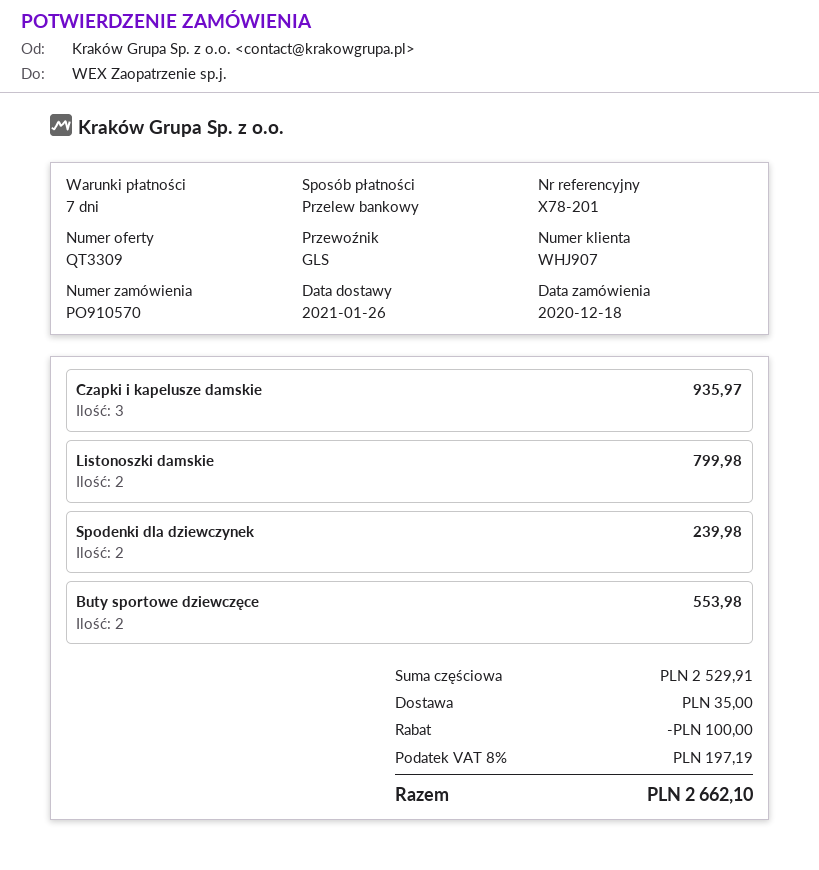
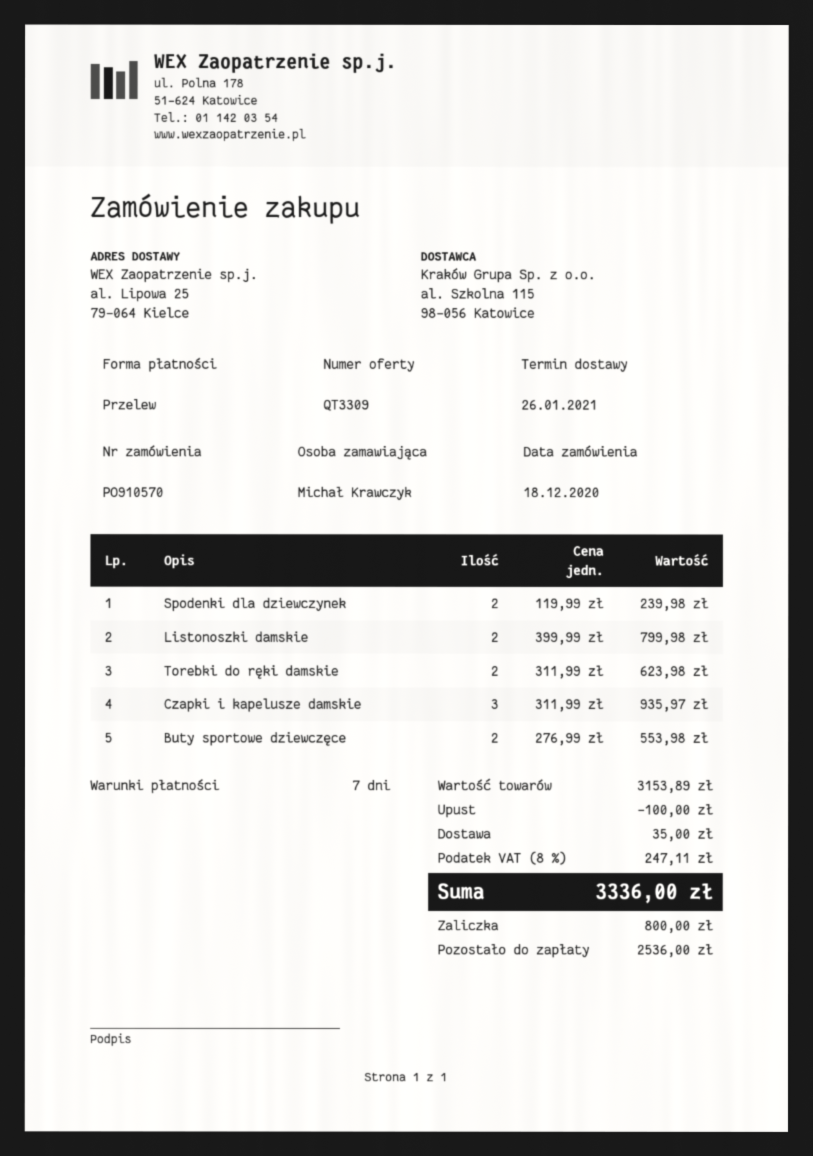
Torebki do ręki damskie: none -> 2 for 623.98
subtotal: 2529.91 -> 3153.89
tax: 8% = 197.19 -> 8% = 247.11
total: 2662.10 -> 3336.00

